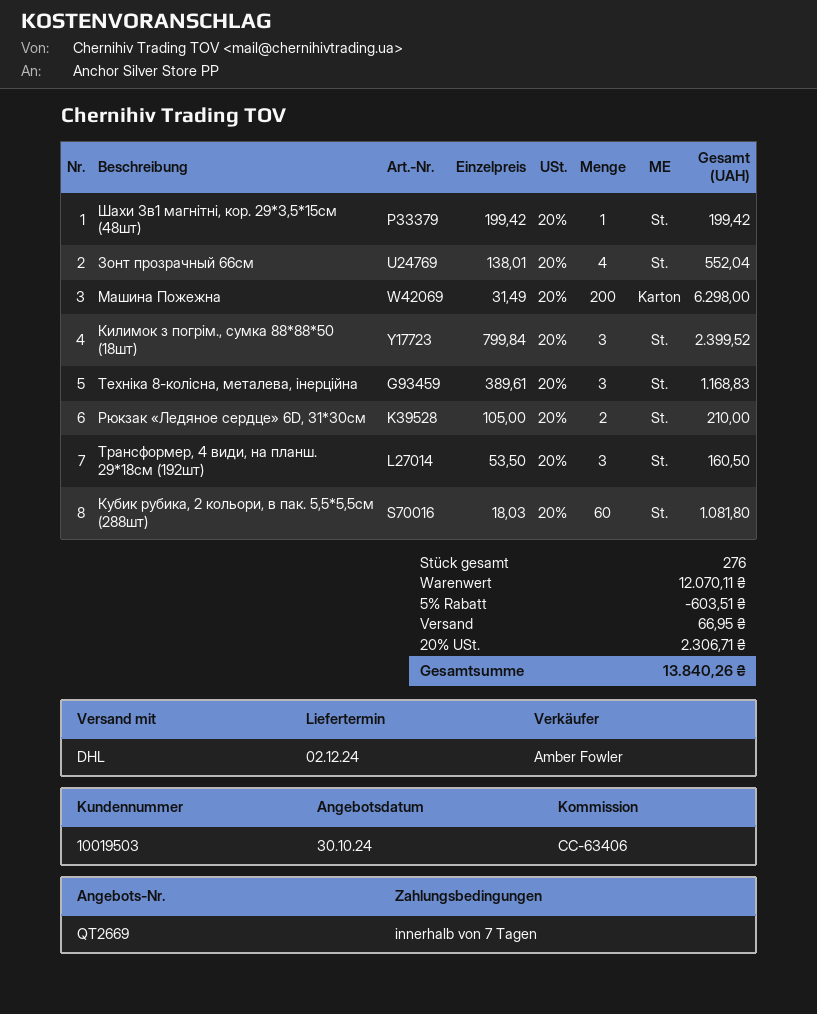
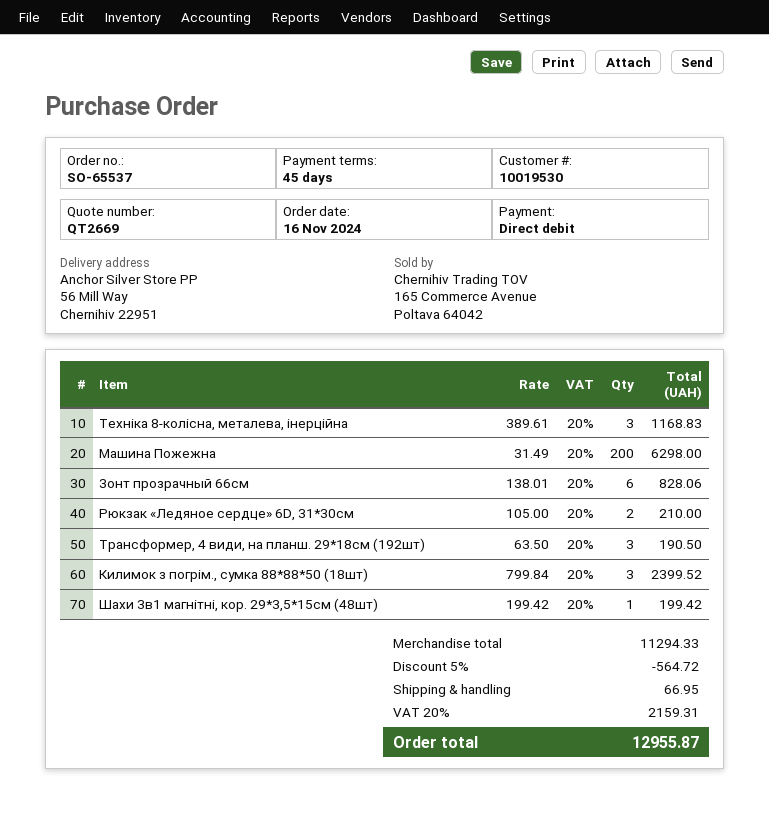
payment terms: 7 days -> 45 days
customer number: 10019503 -> 10019530
Зонт прозрачный 66см: 4 x 138.01 = 552.04 -> 6 x 138.01 = 828.06
Трансформер, 4 види, на планш. 29*18см (192шт): 3 x 53.50 = 160.50 -> 3 x 63.50 = 190.50
Кубик рубика, 2 кольори, в пак. 5,5*5,5см (288шт): 60 x 18.03 = 1081.80 -> none
subtotal: 12070.11 -> 11294.33
discount: 5% = 603.51 -> 5% = 564.72
tax: 20% = 2306.71 -> 20% = 2159.31
total: 13840.26 -> 12955.87

